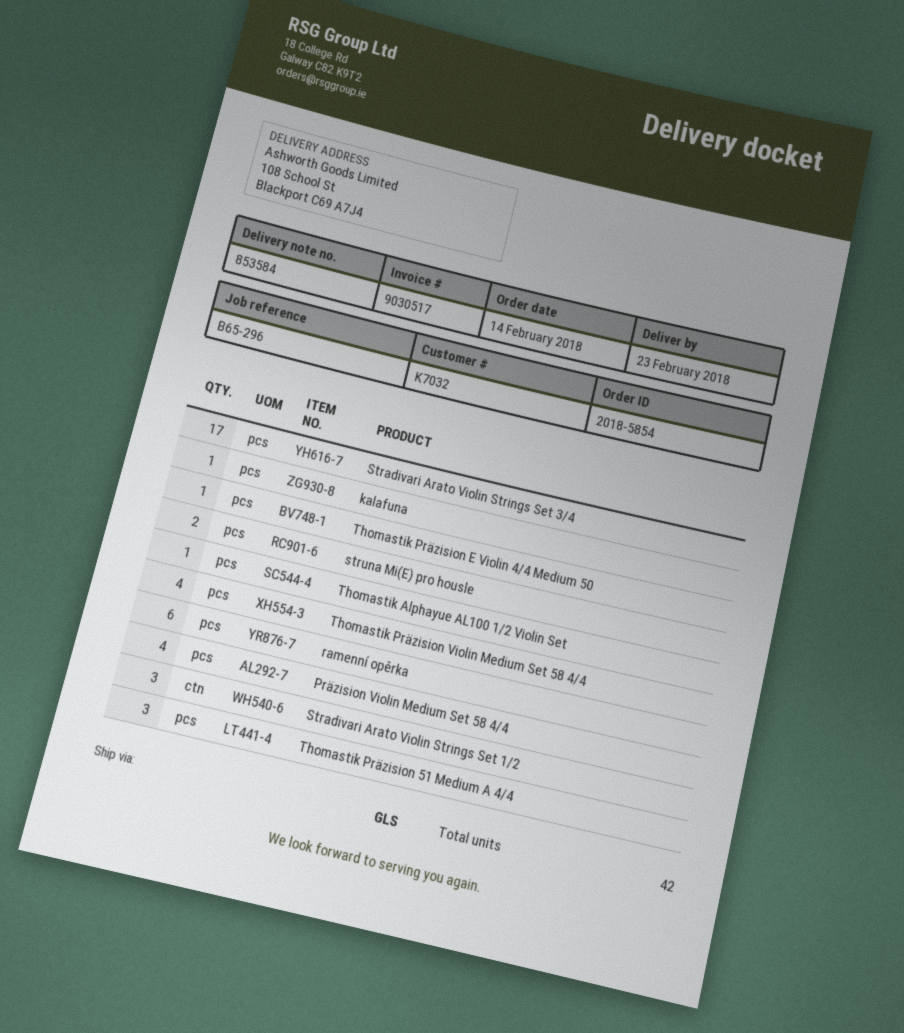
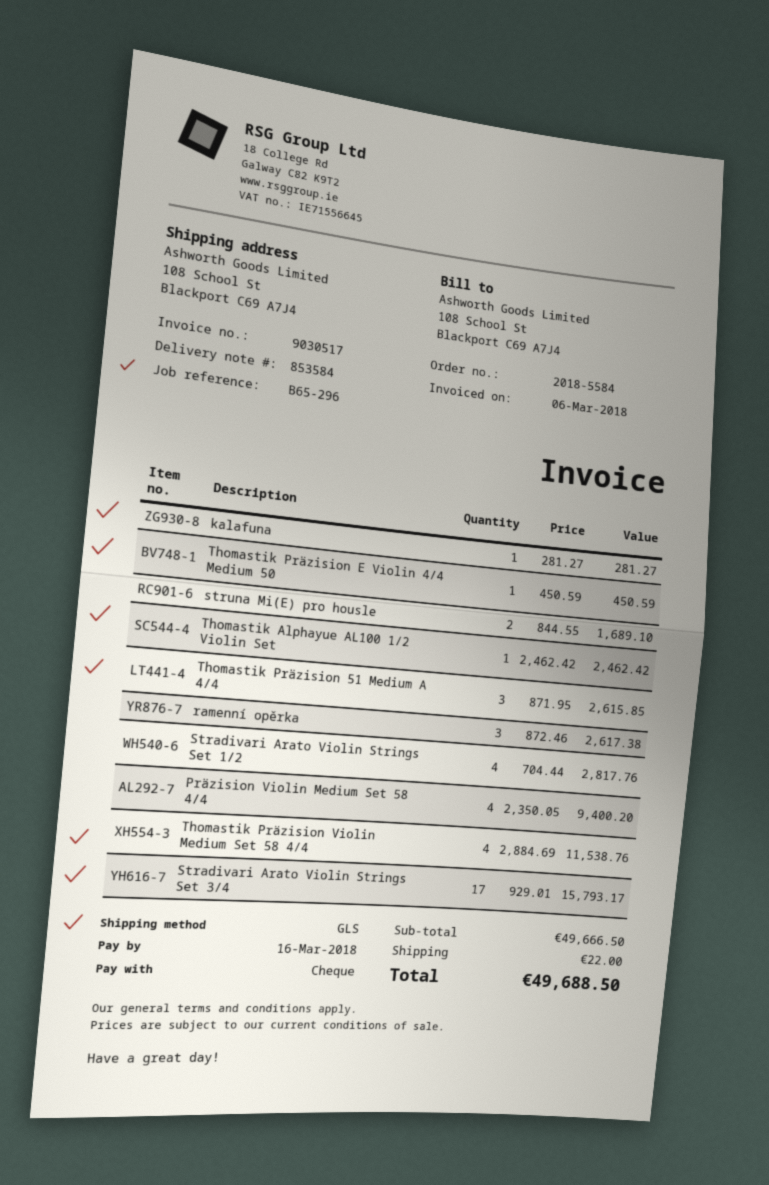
order number: 2018-5854 -> 2018-5584
ramenní opěrka: 6 -> 3
Stradivari Arato Violin Strings Set 1/2: 3 -> 4

